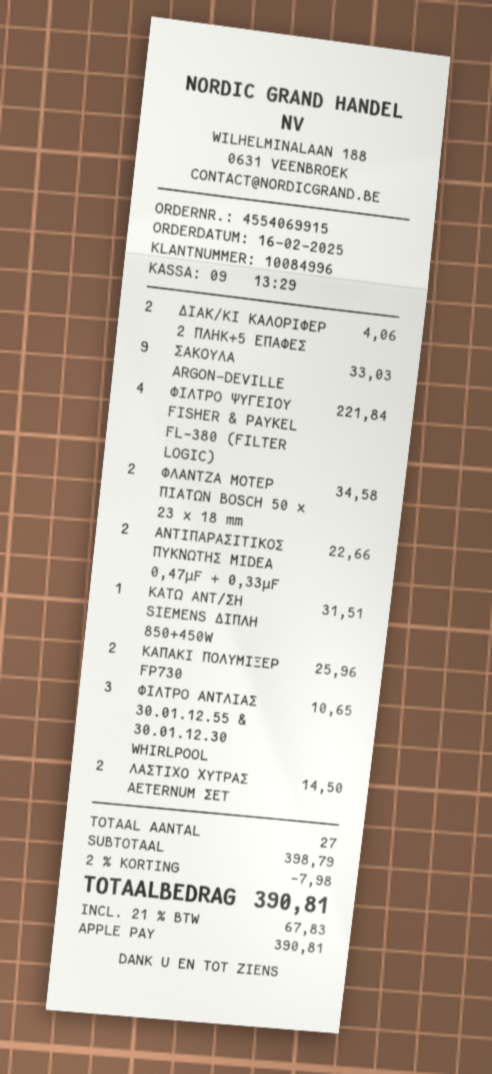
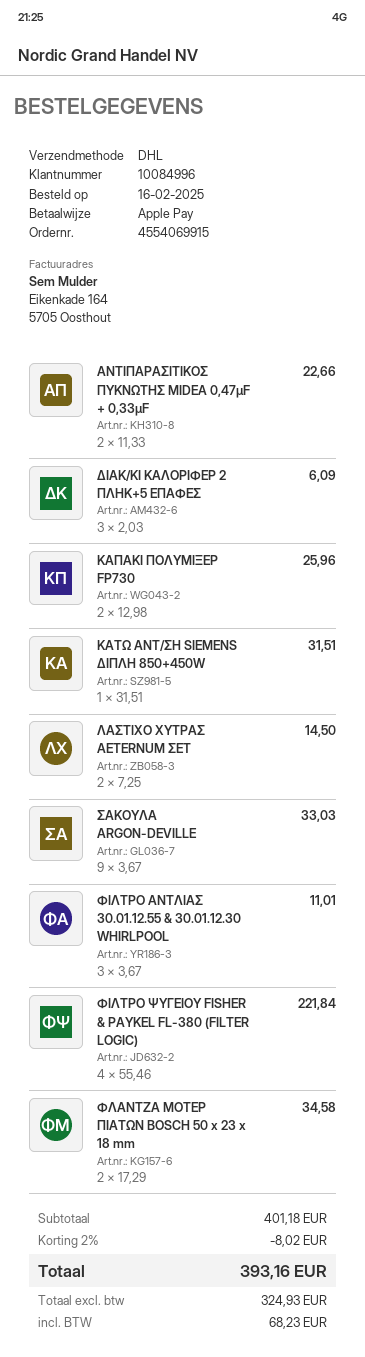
ΔΙΑΚ/ΚΙ ΚΑΛΟΡΙΦΕΡ 2 ΠΛΗΚ+5 ΕΠΑΦΕΣ: 2 for 4.06 -> 3 for 6.09
ΦΙΛΤΡΟ ΑΝΤΛΙΑΣ 30.01.12.55 & 30.01.12.30 WHIRLPOOL: 3 for 10.65 -> 3 for 11.01
subtotal: 398.79 -> 401.18
discount: 2% = 7.98 -> 2% = 8.02
tax: 67.83 -> 68.23
total: 390.81 -> 393.16

